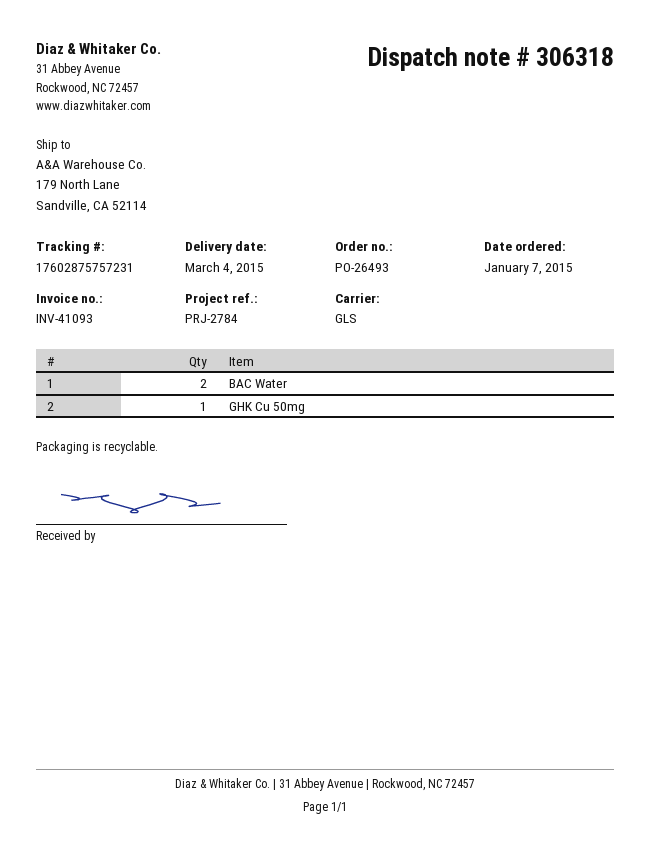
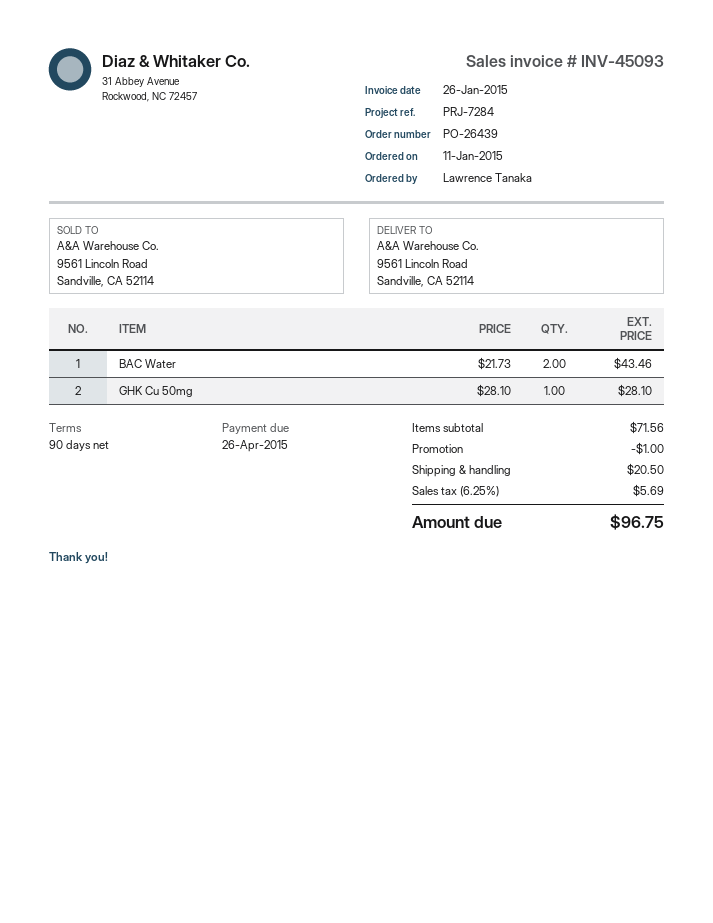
order number: PO-26493 -> PO-26439
order date: 2015-01-07 -> 2015-01-11
invoice number: INV-41093 -> INV-45093
reference: PRJ-2784 -> PRJ-7284
ship to: 179 North Lane, Sandville, CA 52114 -> 9561 Lincoln Road, Sandville, CA 52114

